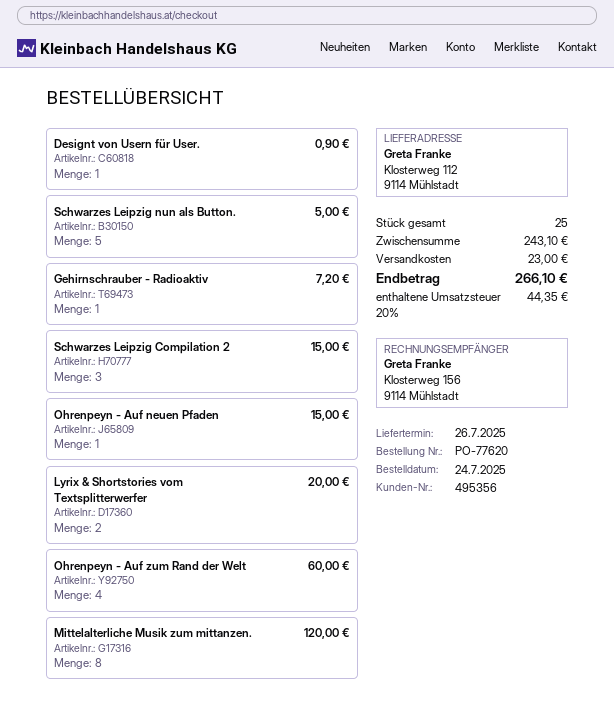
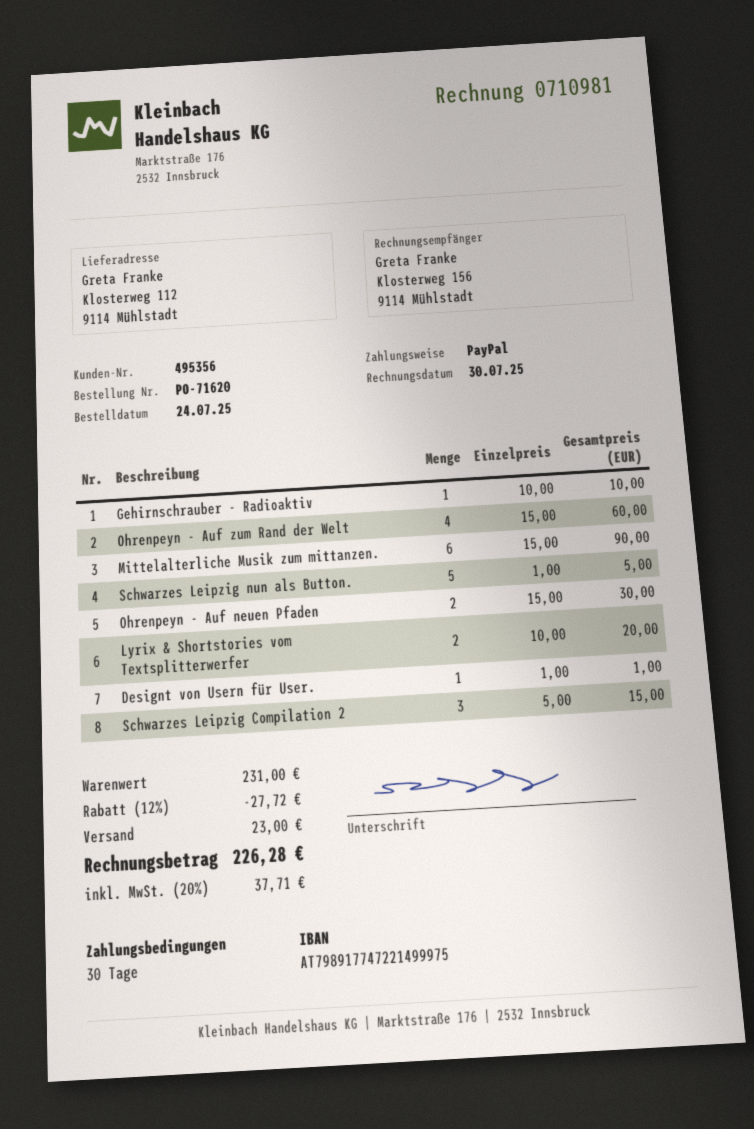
order number: PO-77620 -> PO-71620
Designt von Usern für User.: 1 for 0.90 -> 1 for 1.00
Gehirnschrauber - Radioaktiv: 1 for 7.20 -> 1 for 10.00
Ohrenpeyn - Auf neuen Pfaden: 1 for 15.00 -> 2 for 30.00
Mittelalterliche Musik zum mittanzen.: 8 for 120.00 -> 6 for 90.00
subtotal: 243.10 -> 231.00
discount: none -> 12% = 27.72
tax: 20% = 44.35 -> 20% = 37.71
total: 266.10 -> 226.28

